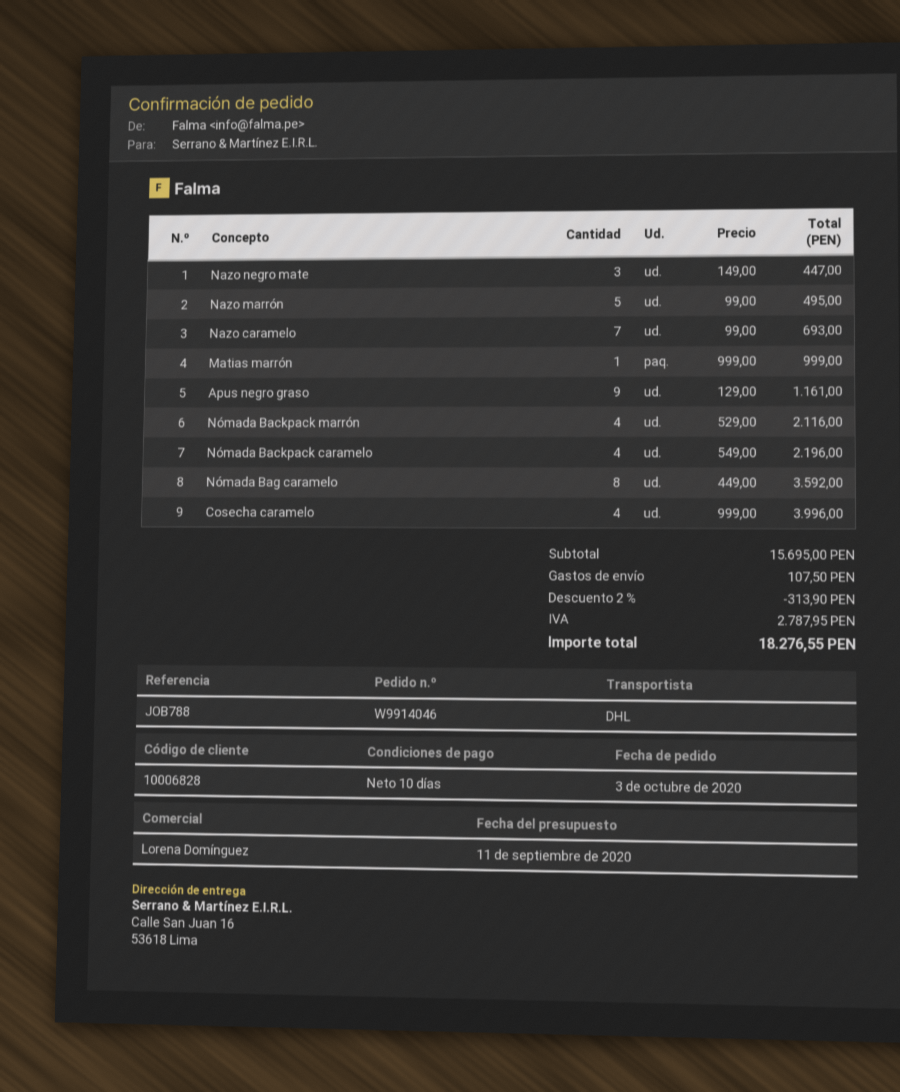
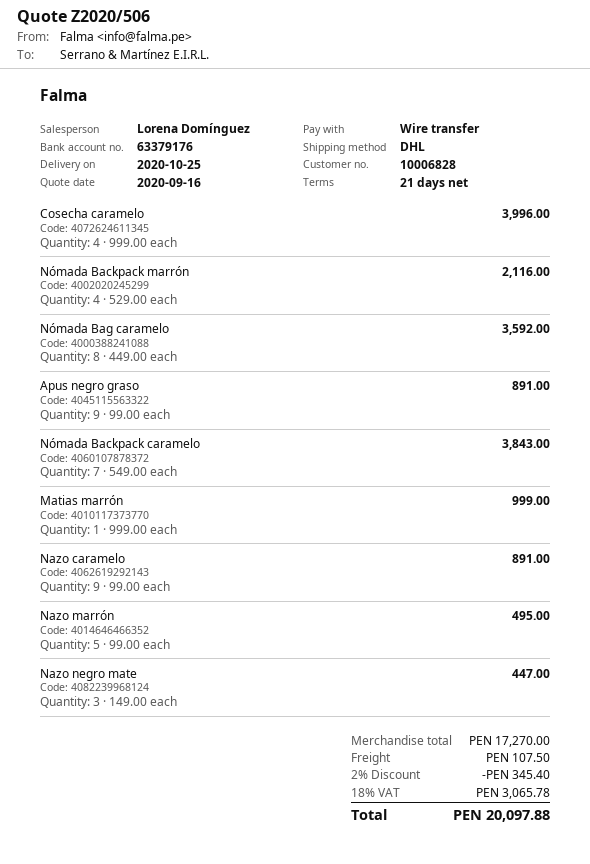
quote date: 2020-09-11 -> 2020-09-16
payment terms: 10 days -> 21 days
Nazo caramelo: 7 x 99.00 = 693.00 -> 9 x 99.00 = 891.00
Apus negro graso: 9 x 129.00 = 1161.00 -> 9 x 99.00 = 891.00
Nómada Backpack caramelo: 4 x 549.00 = 2196.00 -> 7 x 549.00 = 3843.00
subtotal: 15695.00 -> 17270.00
discount: 2% = 313.90 -> 2% = 345.40
tax: 2787.95 -> 3065.78
total: 18276.55 -> 20097.88

